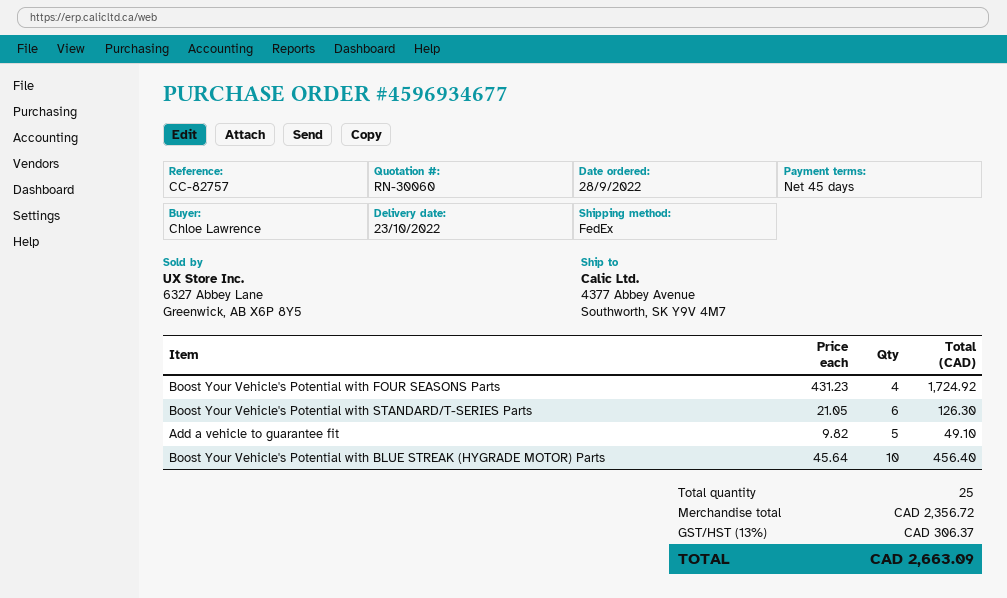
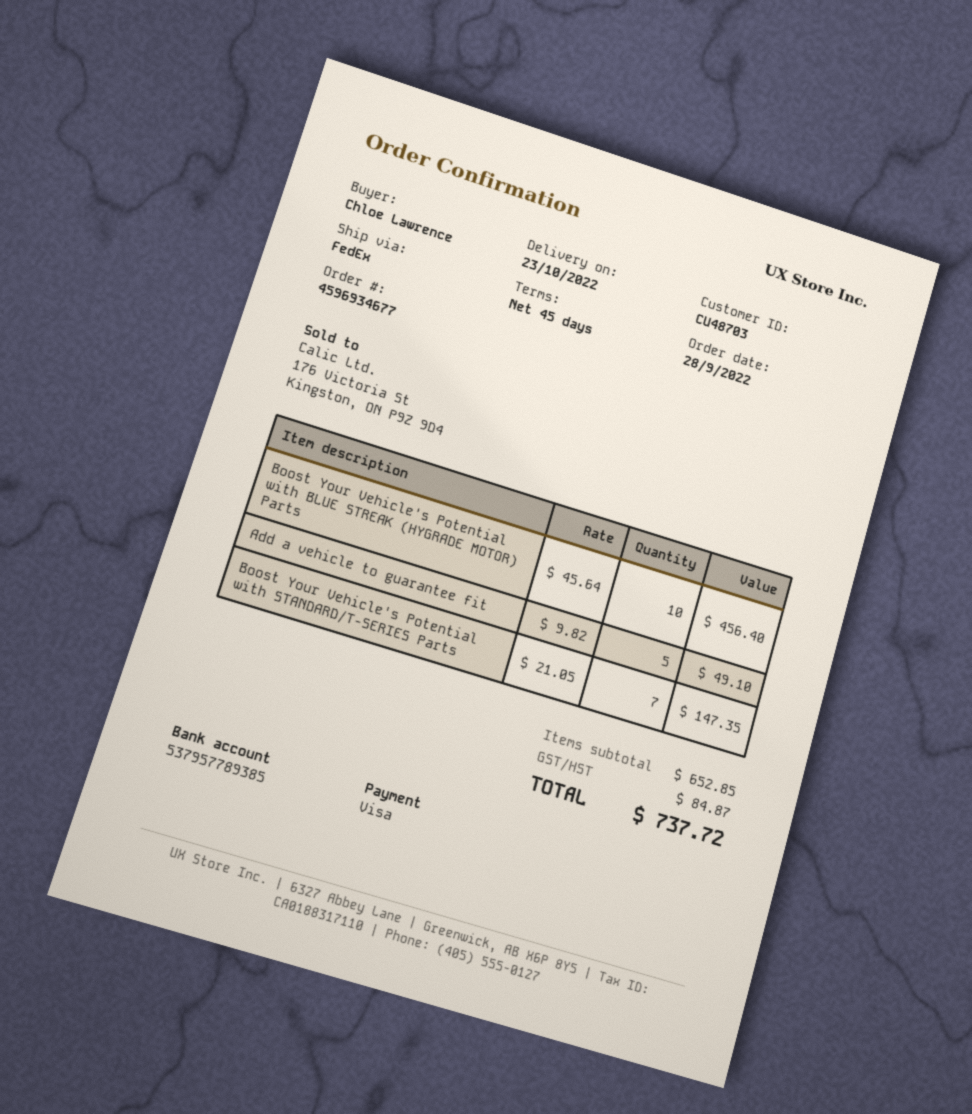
Boost Your Vehicle's Potential with FOUR SEASONS Parts: 4 x 431.23 = 1724.92 -> none
Boost Your Vehicle's Potential with STANDARD/T-SERIES Parts: 6 x 21.05 = 126.30 -> 7 x 21.05 = 147.35
subtotal: 2356.72 -> 652.85
tax: 306.37 -> 84.87
total: 2663.09 -> 737.72

